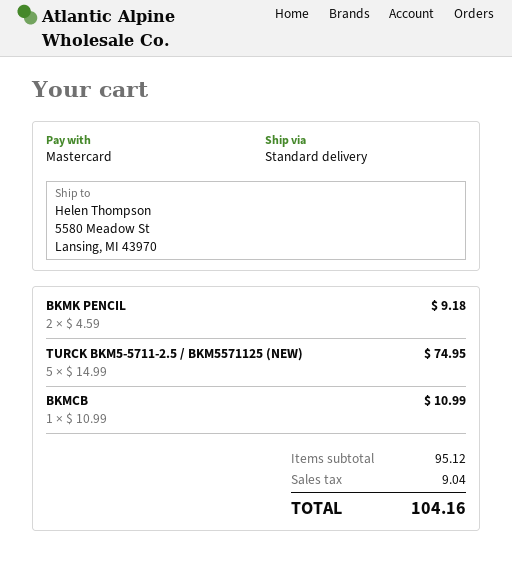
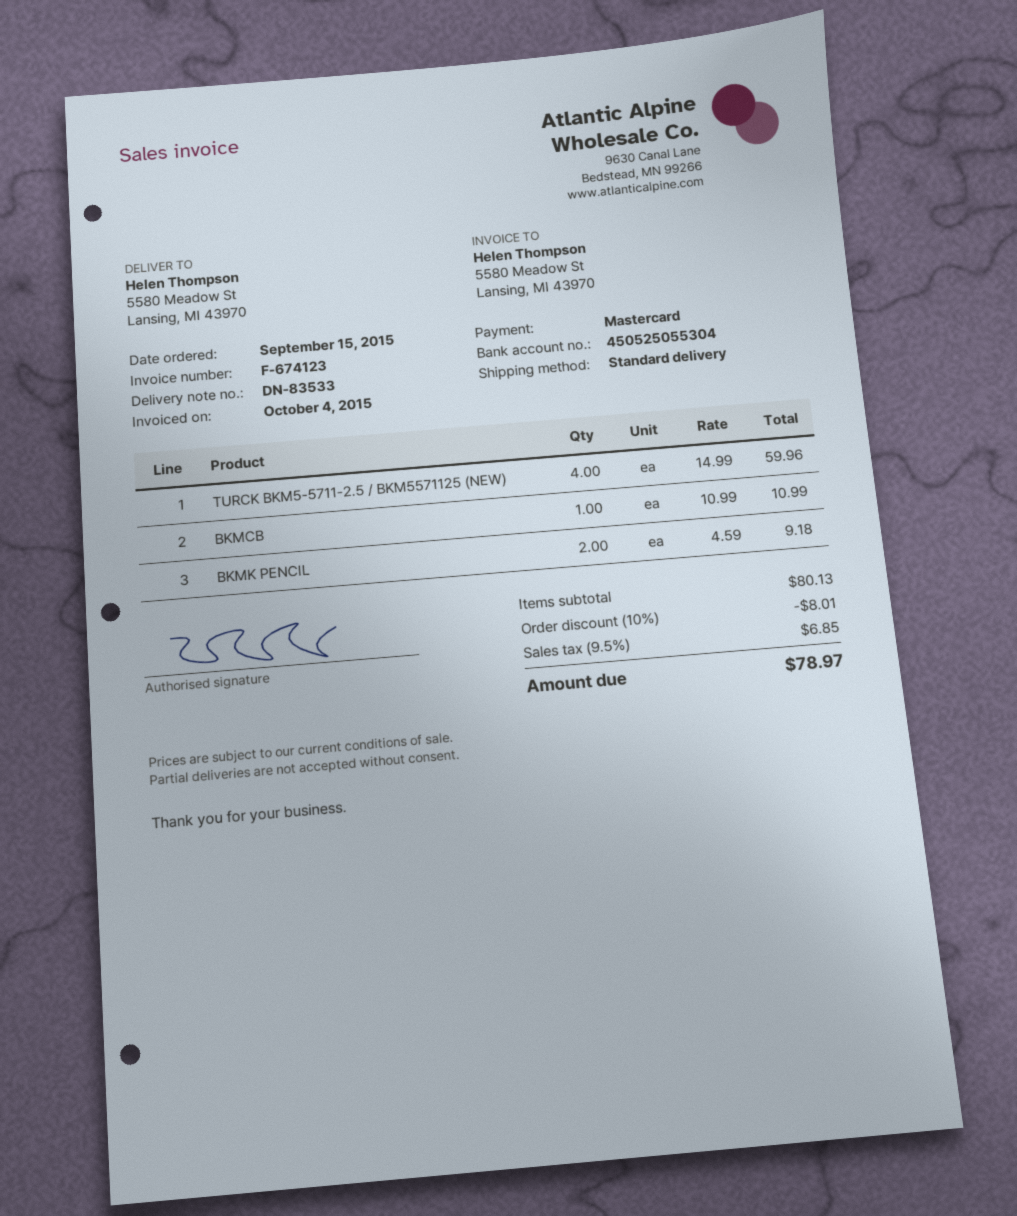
TURCK BKM5-5711-2.5 / BKM5571125 (NEW): 5 x 14.99 = 74.95 -> 4 x 14.99 = 59.96
subtotal: 95.12 -> 80.13
discount: none -> 10% = 8.01
tax: 9.04 -> 6.85
total: 104.16 -> 78.97

